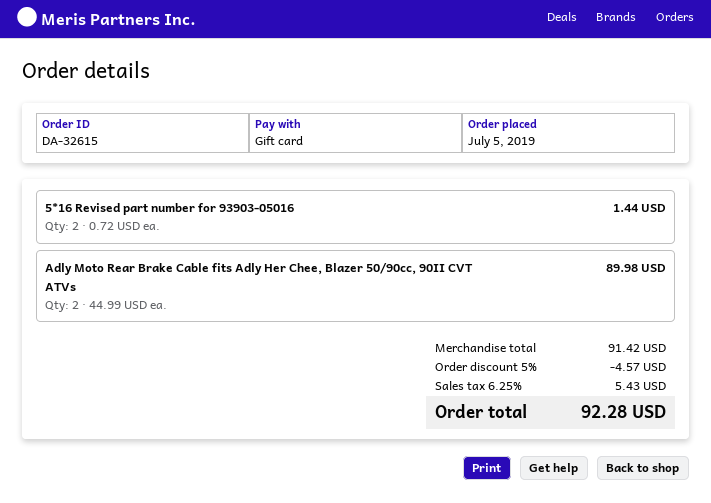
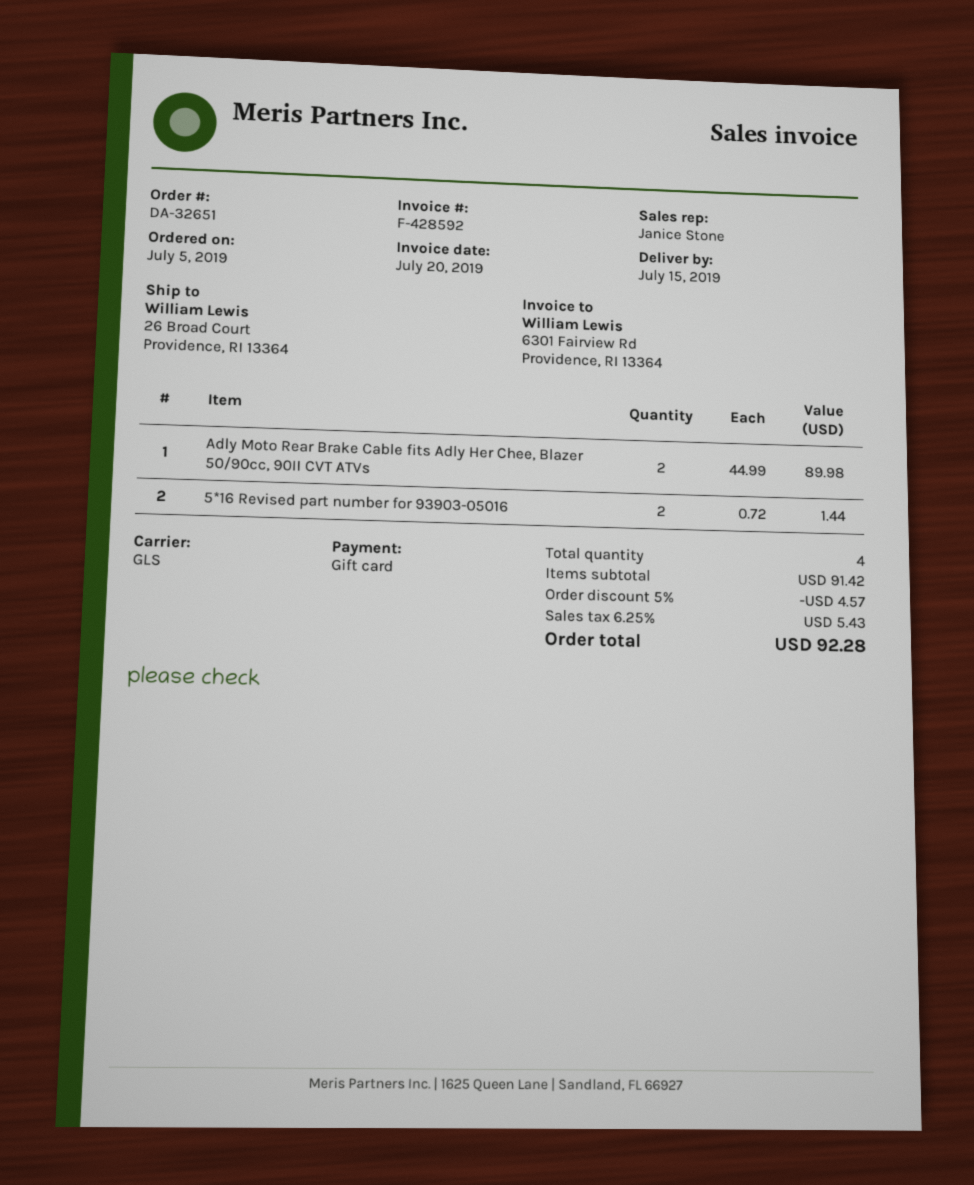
order number: DA-32615 -> DA-32651

